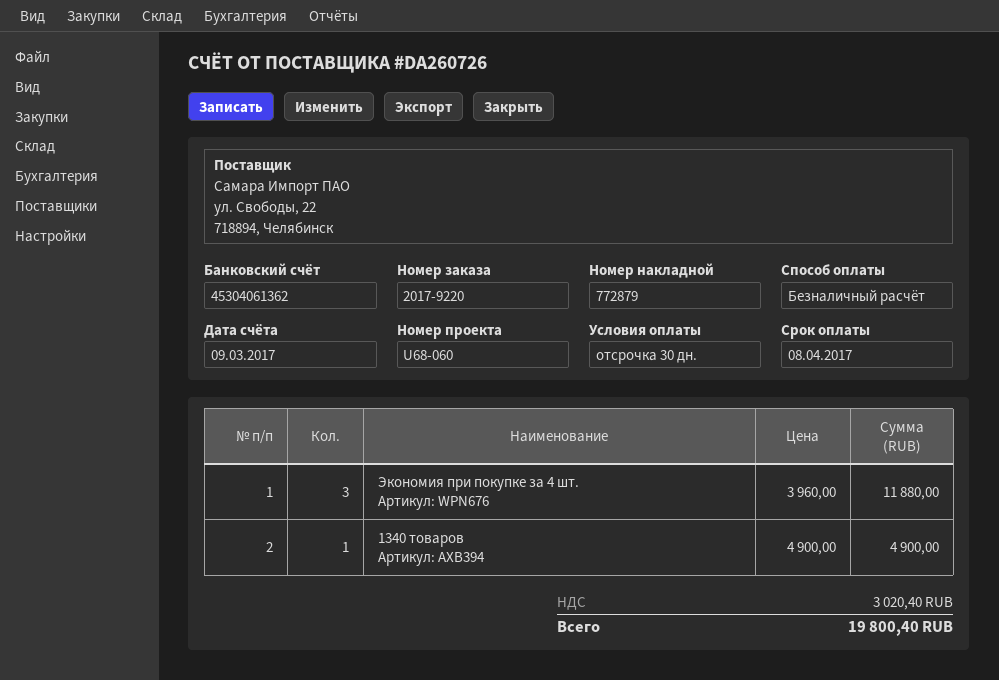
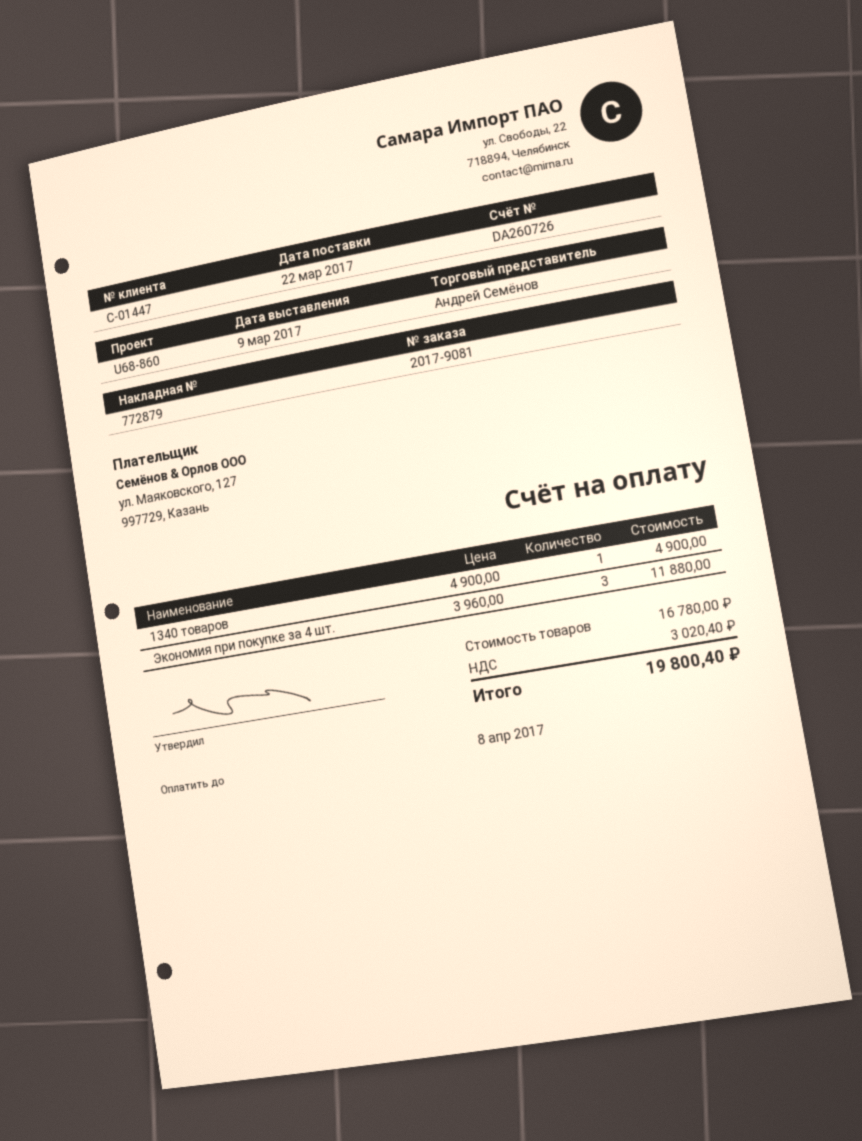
order number: 2017-9220 -> 2017-9081
reference: U68-060 -> U68-860

